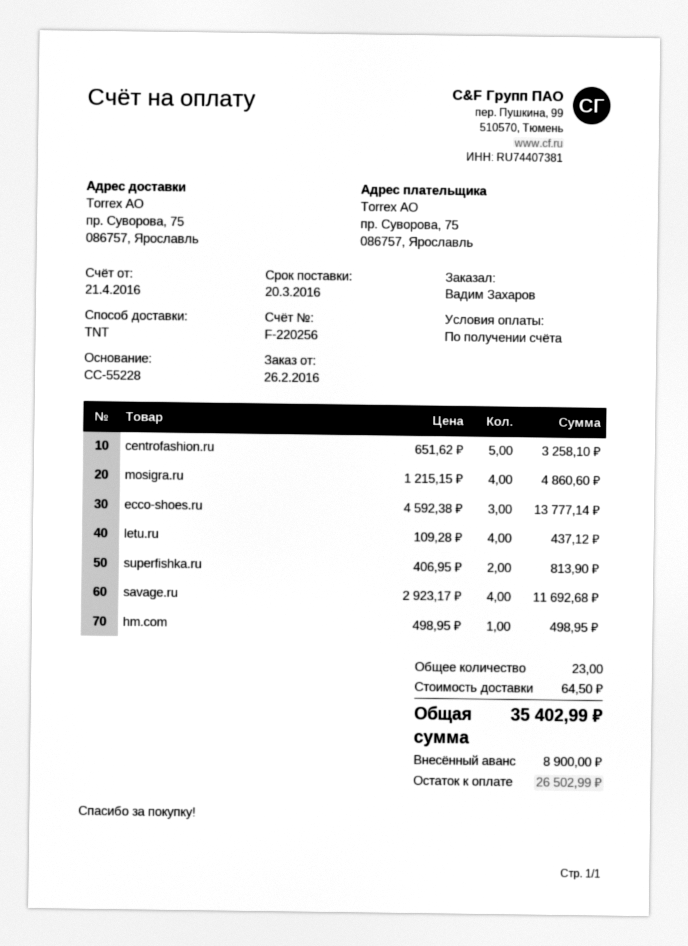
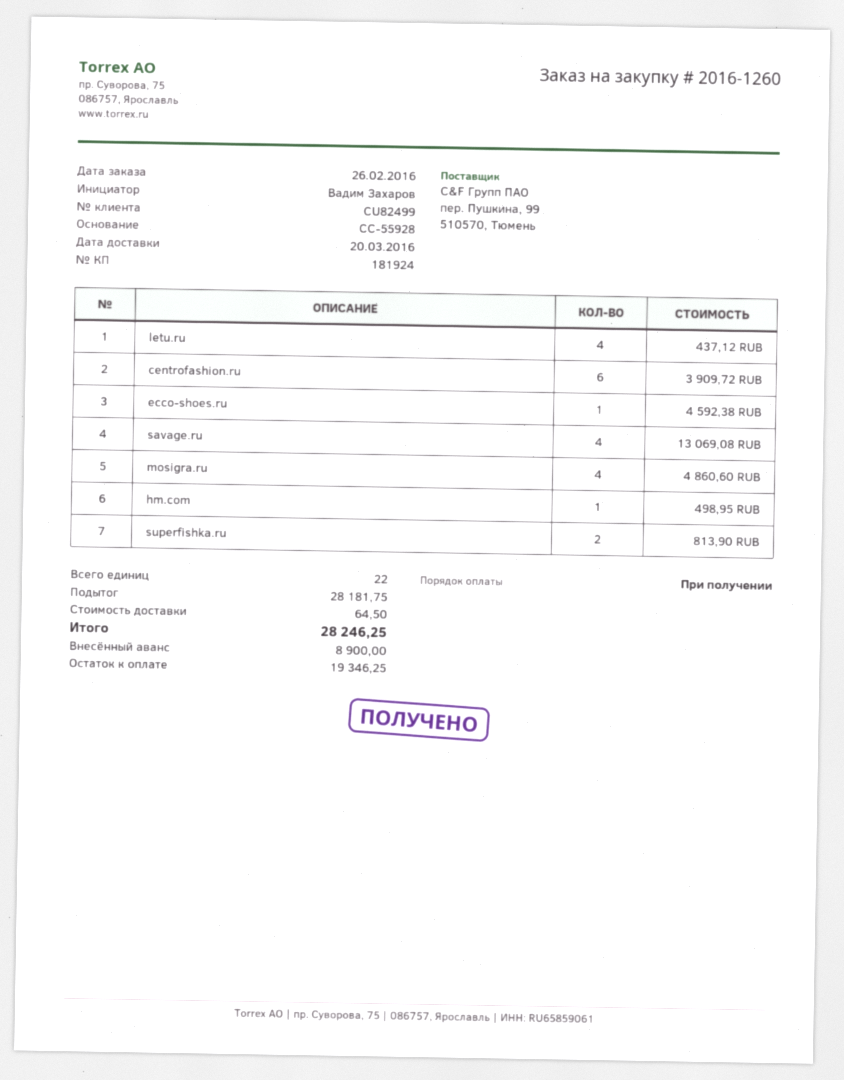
reference: CC-55228 -> CC-55928
centrofashion.ru: 5 for 3258.10 -> 6 for 3909.72
ecco-shoes.ru: 3 for 13777.14 -> 1 for 4592.38
savage.ru: 4 for 11692.68 -> 4 for 13069.08
total quantity: 23 -> 22
total: 35402.99 -> 28246.25
balance: 26502.99 -> 19346.25

